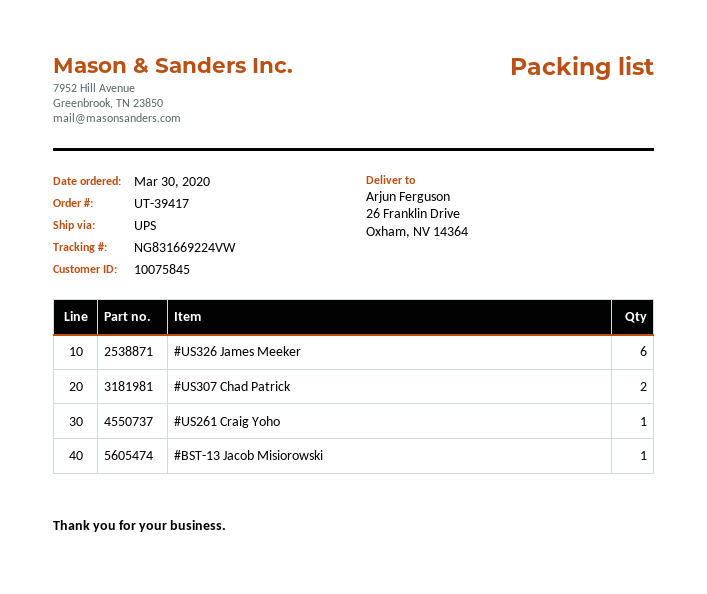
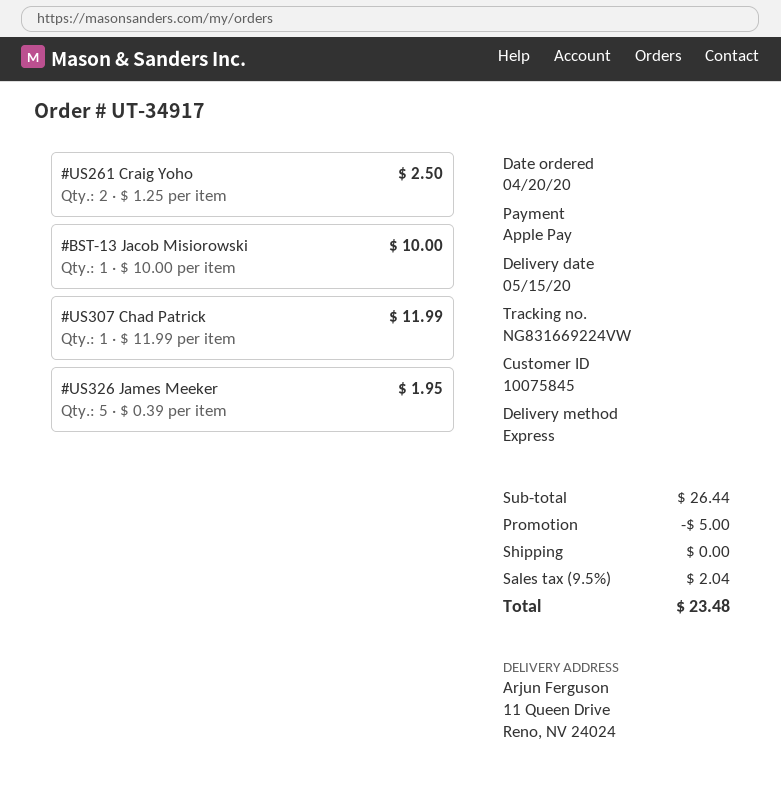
order number: UT-39417 -> UT-34917
order date: 2020-03-30 -> 2020-04-20
shipping method: UPS -> express
ship to: 26 Franklin Drive, Oxham, NV 14364 -> 11 Queen Drive, Reno, NV 24024
#US326 James Meeker: 6 -> 5
#US307 Chad Patrick: 2 -> 1
#US261 Craig Yoho: 1 -> 2

